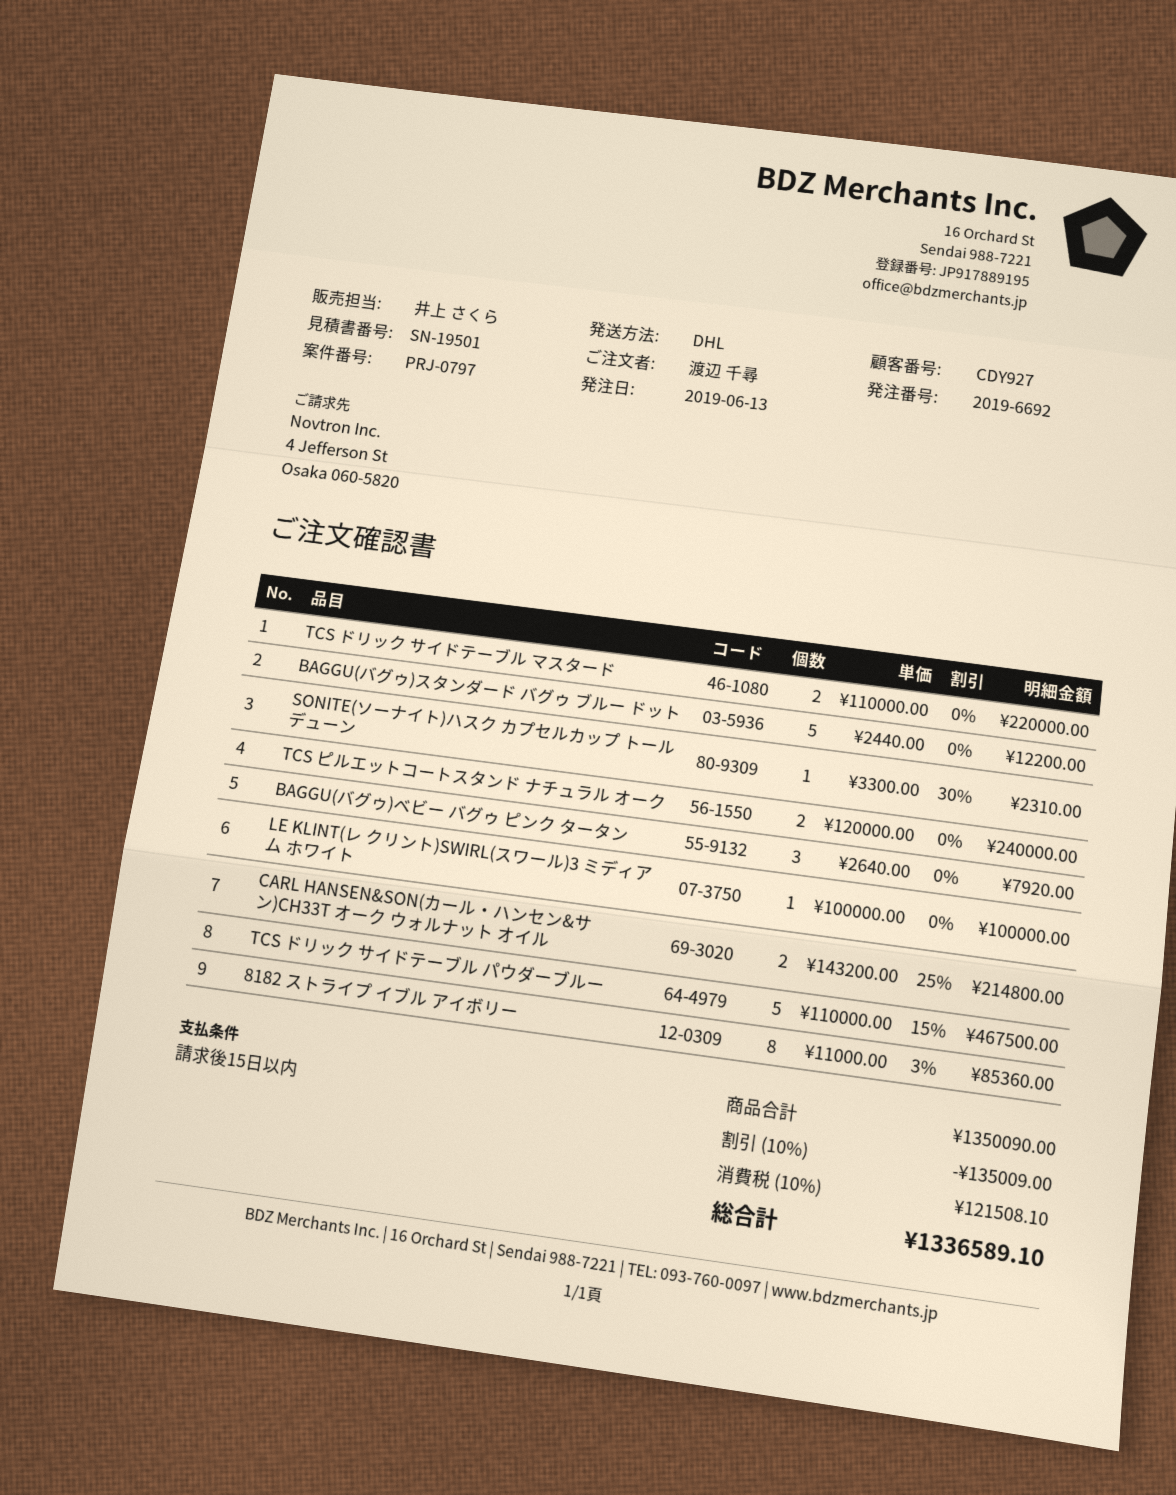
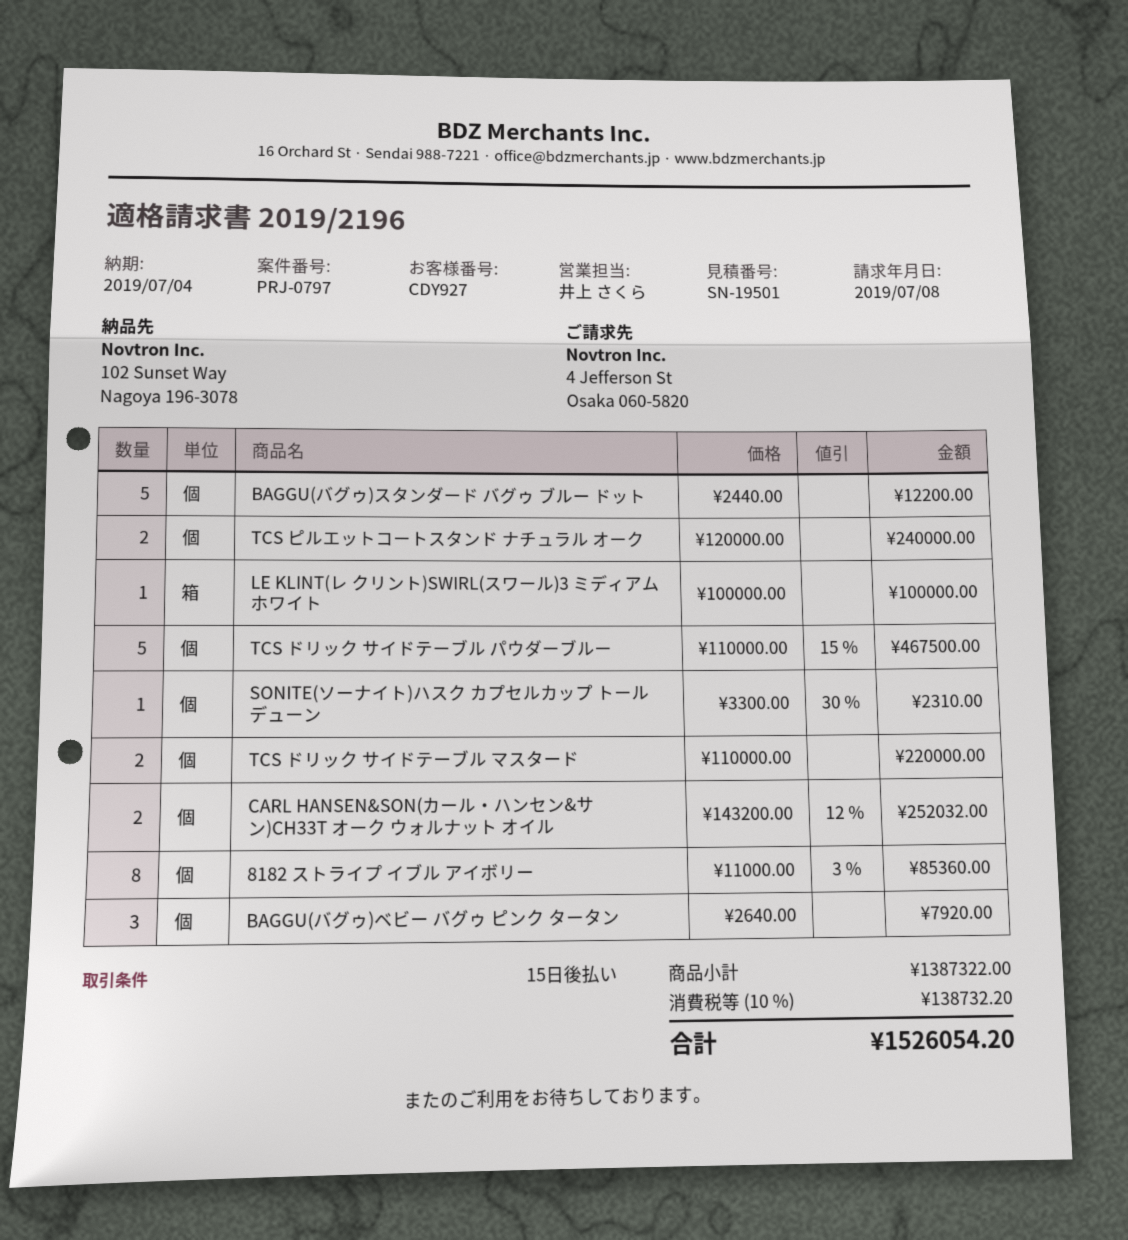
CARL HANSEN&SON(カール・ハンセン&サン)CH33T オーク ウォルナット オイル: 2 x 143200.00 - 25% = 214800.00 -> 2 x 143200.00 - 12% = 252032.00
subtotal: 1350090.00 -> 1387322.00
discount: 10% = 135009.00 -> none
tax: 10% = 121508.10 -> 10% = 138732.20
total: 1336589.10 -> 1526054.20

